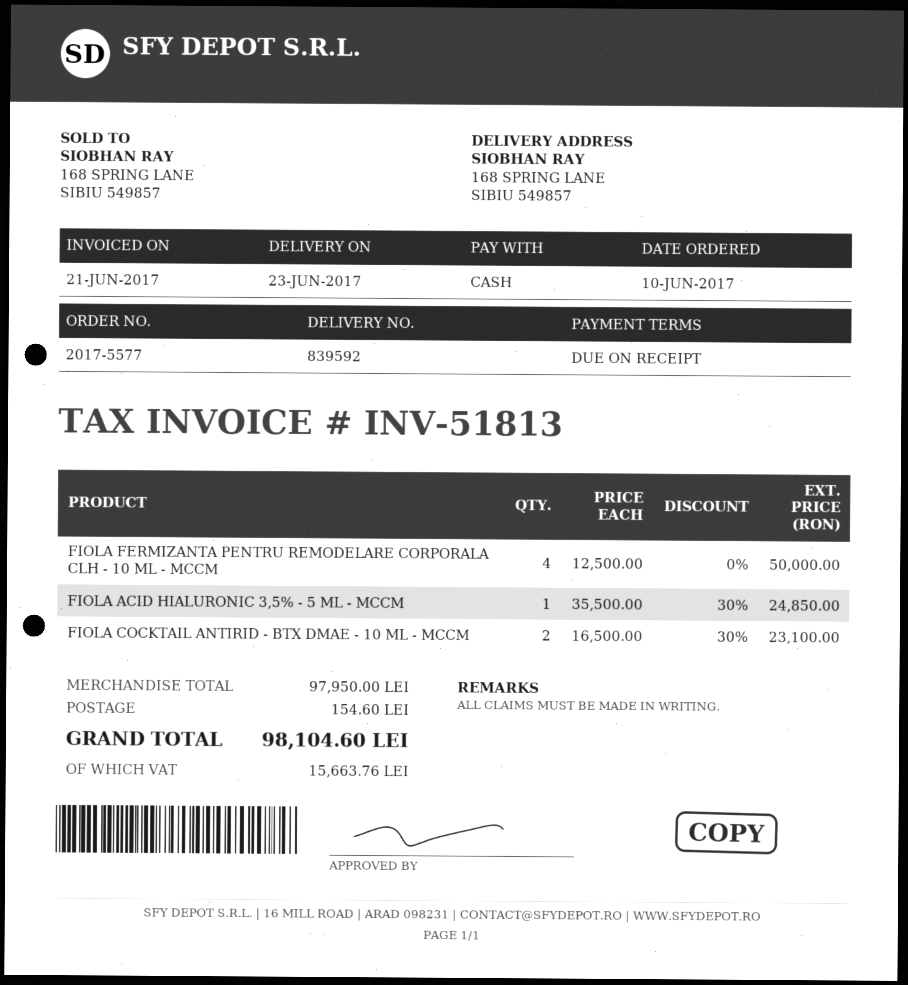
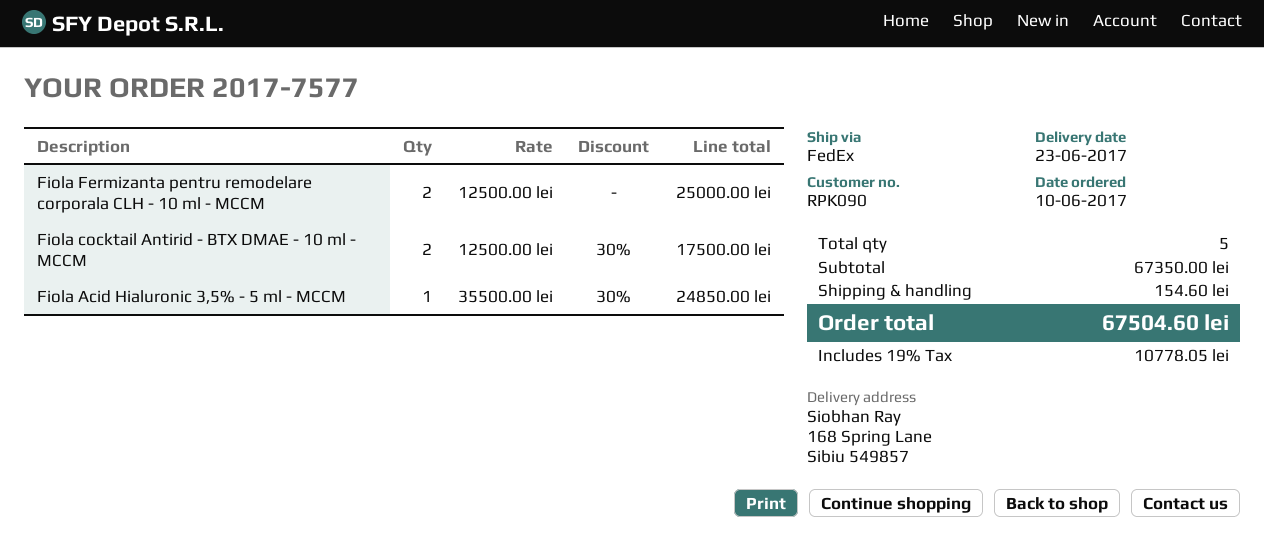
order number: 2017-5577 -> 2017-7577
FIOLA FERMIZANTA PENTRU REMODELARE CORPORALA CLH - 10 ML - MCCM: 4 x 12500.00 = 50000.00 -> 2 x 12500.00 = 25000.00
FIOLA COCKTAIL ANTIRID - BTX DMAE - 10 ML - MCCM: 2 x 16500.00 - 30% = 23100.00 -> 2 x 12500.00 - 30% = 17500.00
subtotal: 97950.00 -> 67350.00
tax: 15663.76 -> 10778.05
total: 98104.60 -> 67504.60

